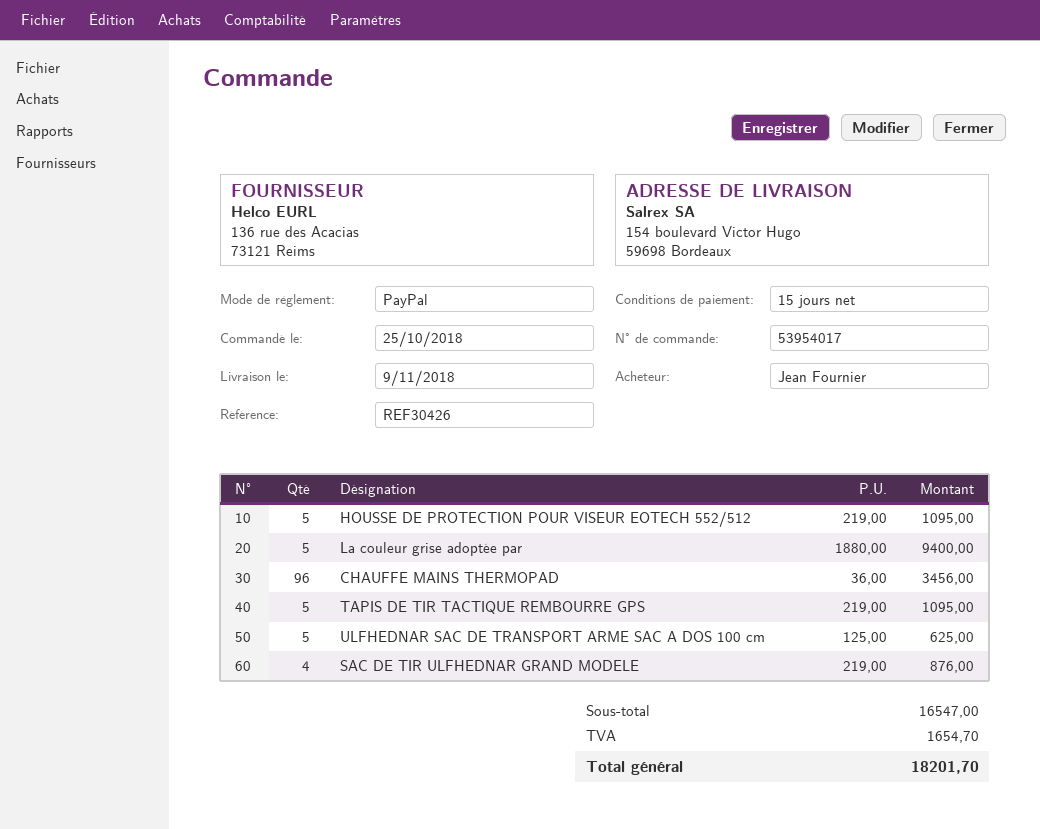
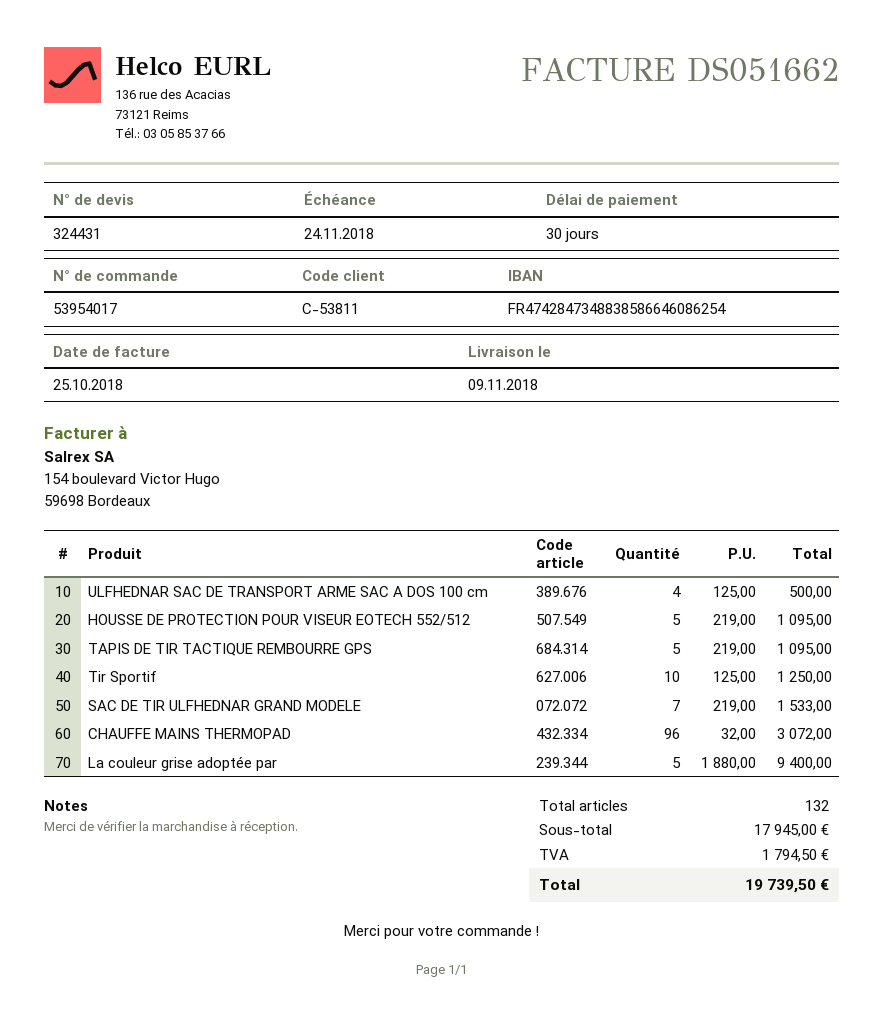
payment terms: 15 days -> 30 days
CHAUFFE MAINS THERMOPAD: 96 x 36.00 = 3456.00 -> 96 x 32.00 = 3072.00
ULFHEDNAR SAC DE TRANSPORT ARME SAC A DOS 100 cm: 5 x 125.00 = 625.00 -> 4 x 125.00 = 500.00
SAC DE TIR ULFHEDNAR GRAND MODELE: 4 x 219.00 = 876.00 -> 7 x 219.00 = 1533.00
Tir Sportif: none -> 10 x 125.00 = 1250.00
subtotal: 16547.00 -> 17945.00
tax: 1654.70 -> 1794.50
total: 18201.70 -> 19739.50

